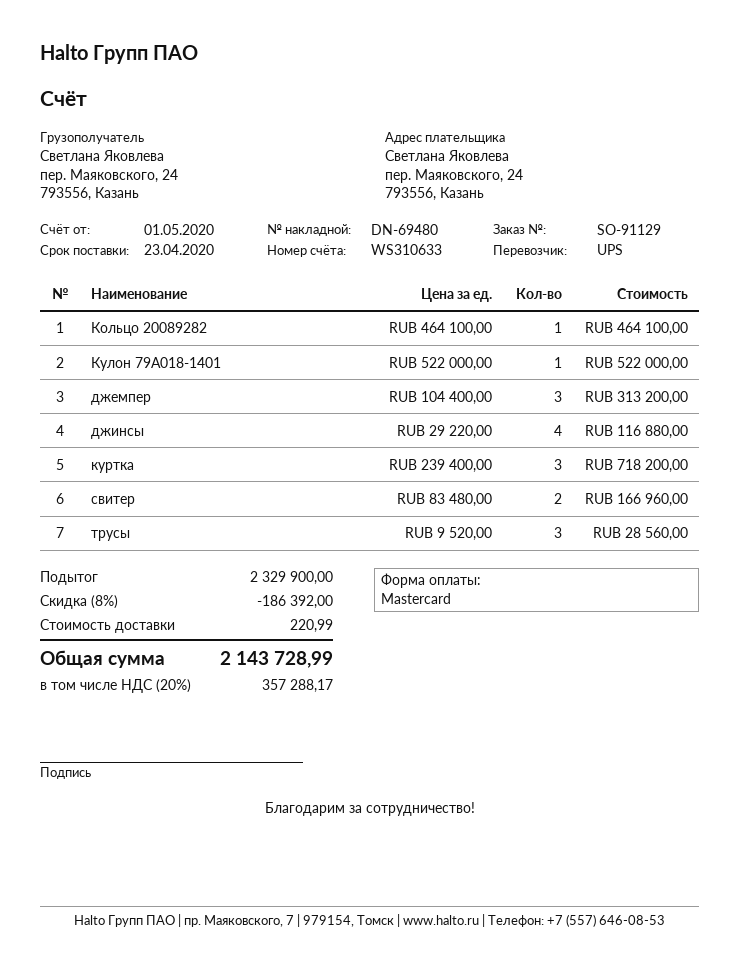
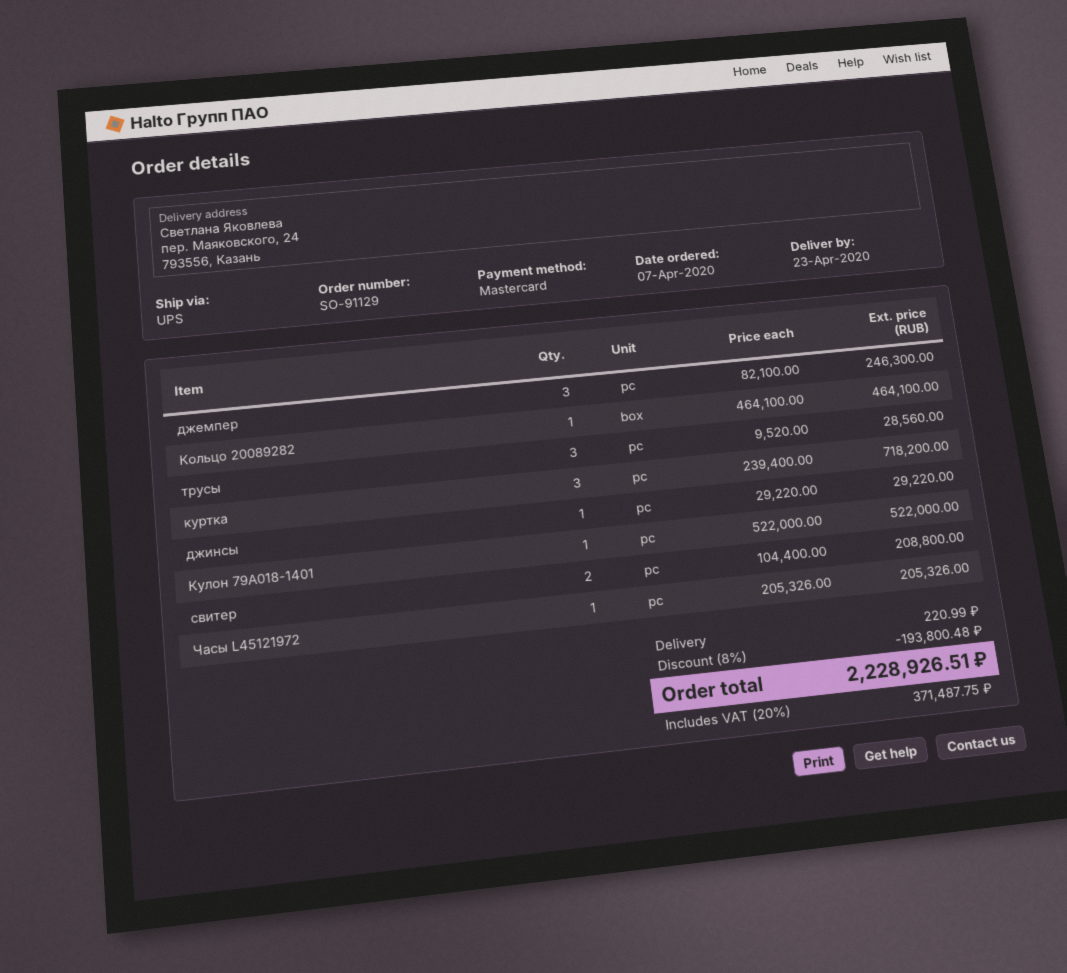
джемпер: 3 x 104400.00 = 313200.00 -> 3 x 82100.00 = 246300.00
джинсы: 4 x 29220.00 = 116880.00 -> 1 x 29220.00 = 29220.00
свитер: 2 x 83480.00 = 166960.00 -> 2 x 104400.00 = 208800.00
Часы L45121972: none -> 1 x 205326.00 = 205326.00
discount: 8% = 186392.00 -> 8% = 193800.48
tax: 20% = 357288.17 -> 20% = 371487.75
total: 2143728.99 -> 2228926.51

